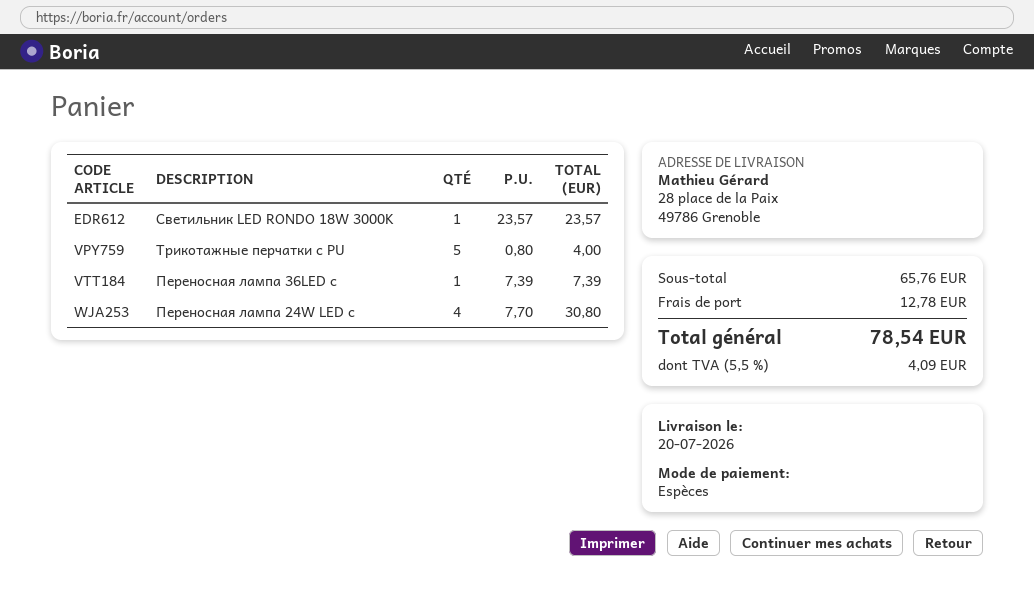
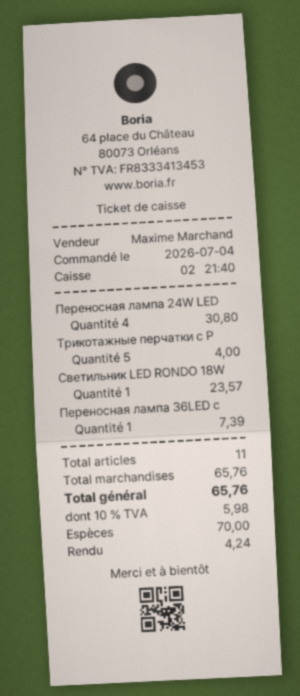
shipping: 12.78 -> none
tax: 5.5% = 4.09 -> 10% = 5.98
total: 78.54 -> 65.76

